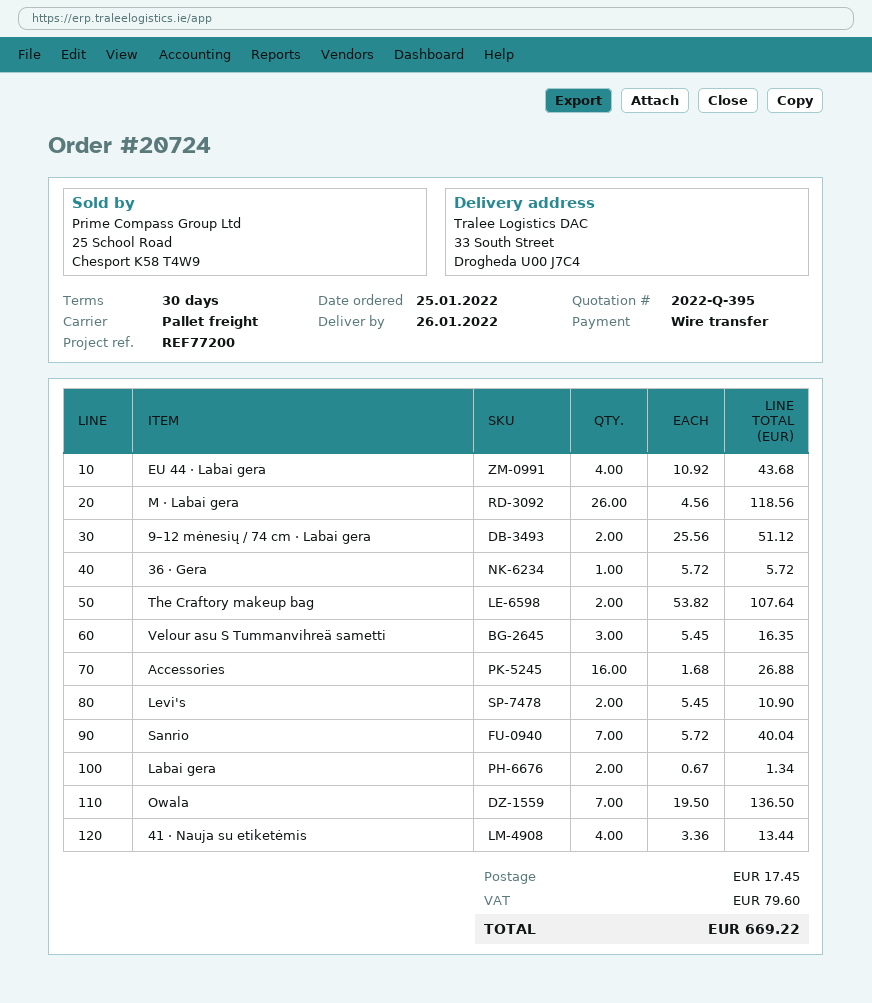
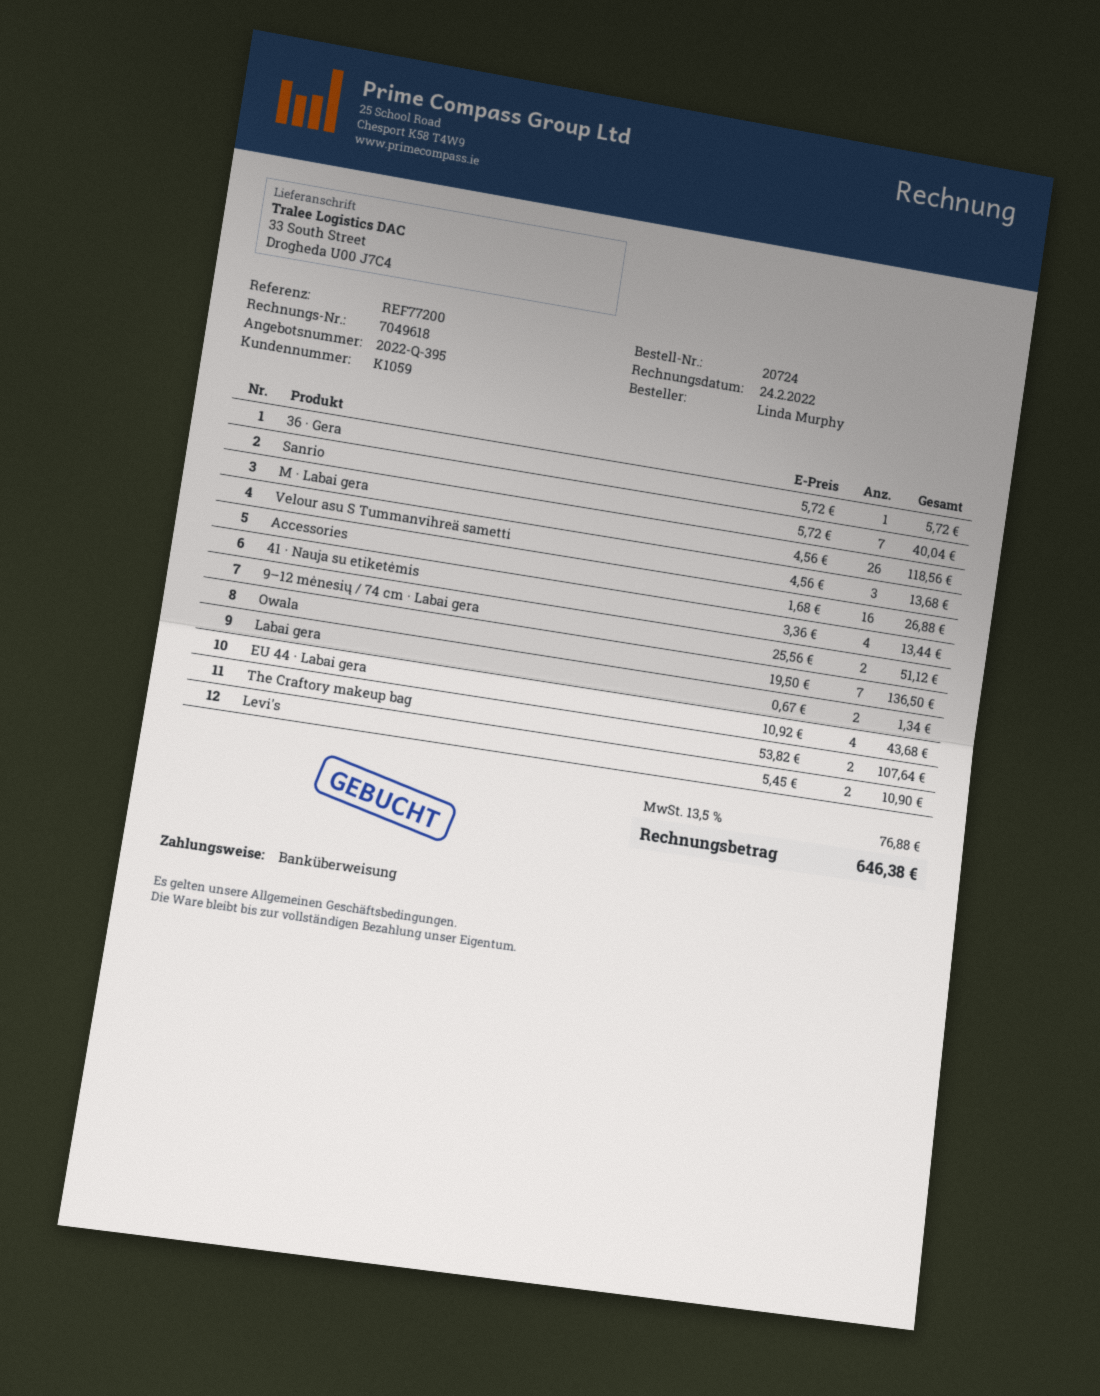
Velour asu S Tummanvihreä sametti: 3 x 5.45 = 16.35 -> 3 x 4.56 = 13.68
shipping: 17.45 -> none
tax: 79.60 -> 76.88
total: 669.22 -> 646.38

